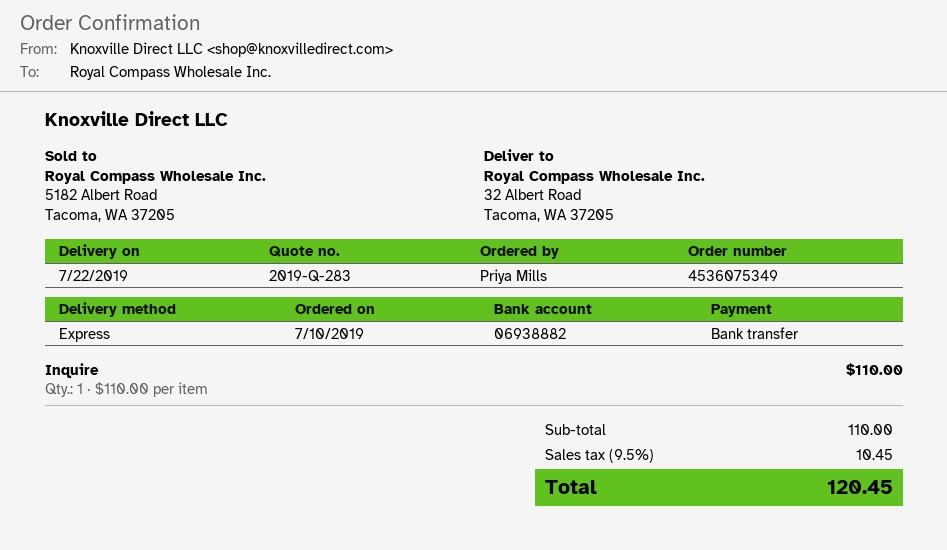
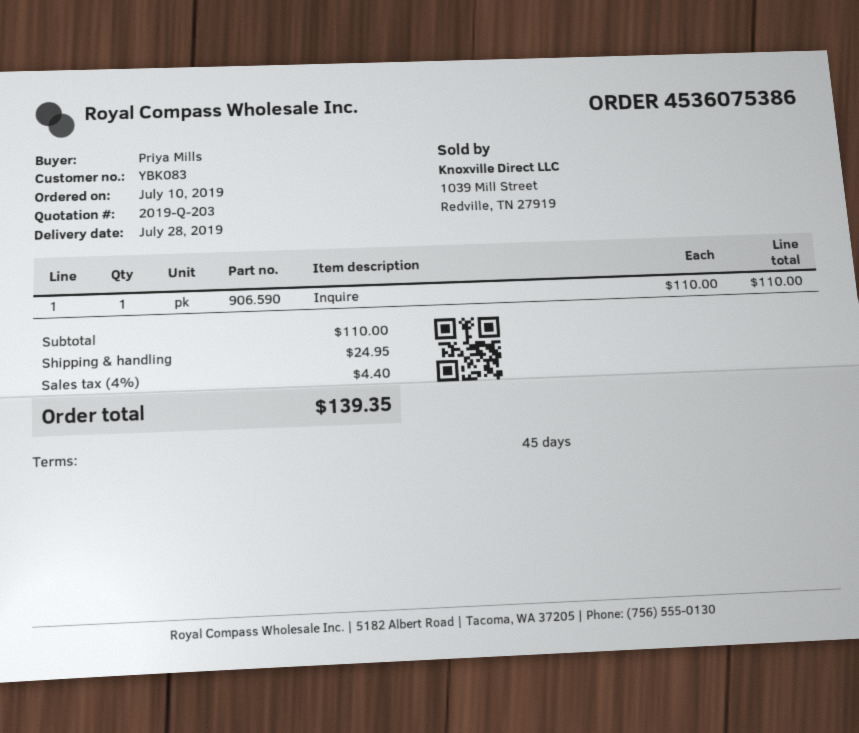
quote number: 2019-Q-283 -> 2019-Q-203
order number: 4536075349 -> 4536075386
delivery date: 2019-07-22 -> 2019-07-28
shipping: none -> 24.95
tax: 9.5% = 10.45 -> 4% = 4.40
total: 120.45 -> 139.35

